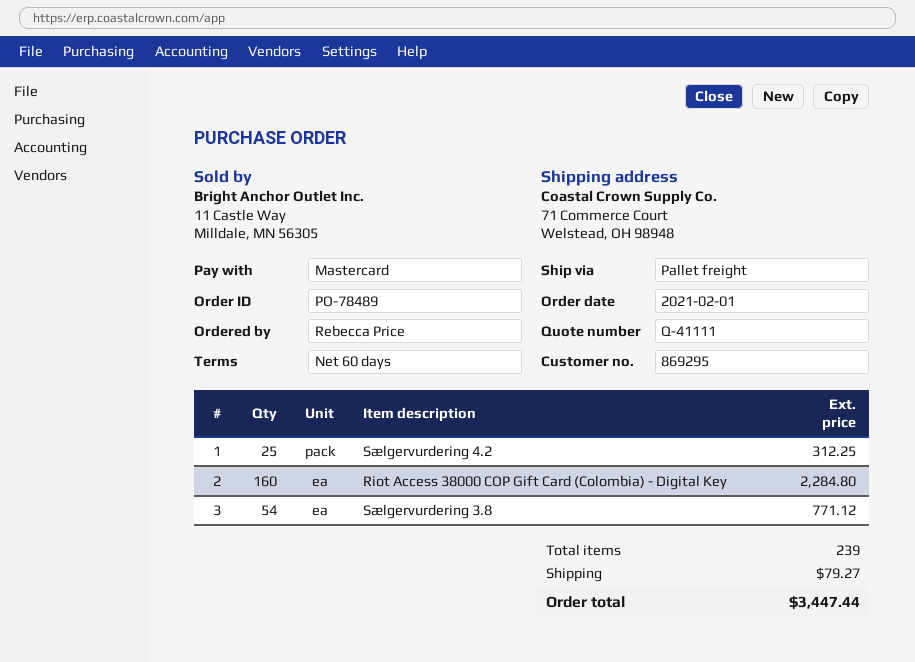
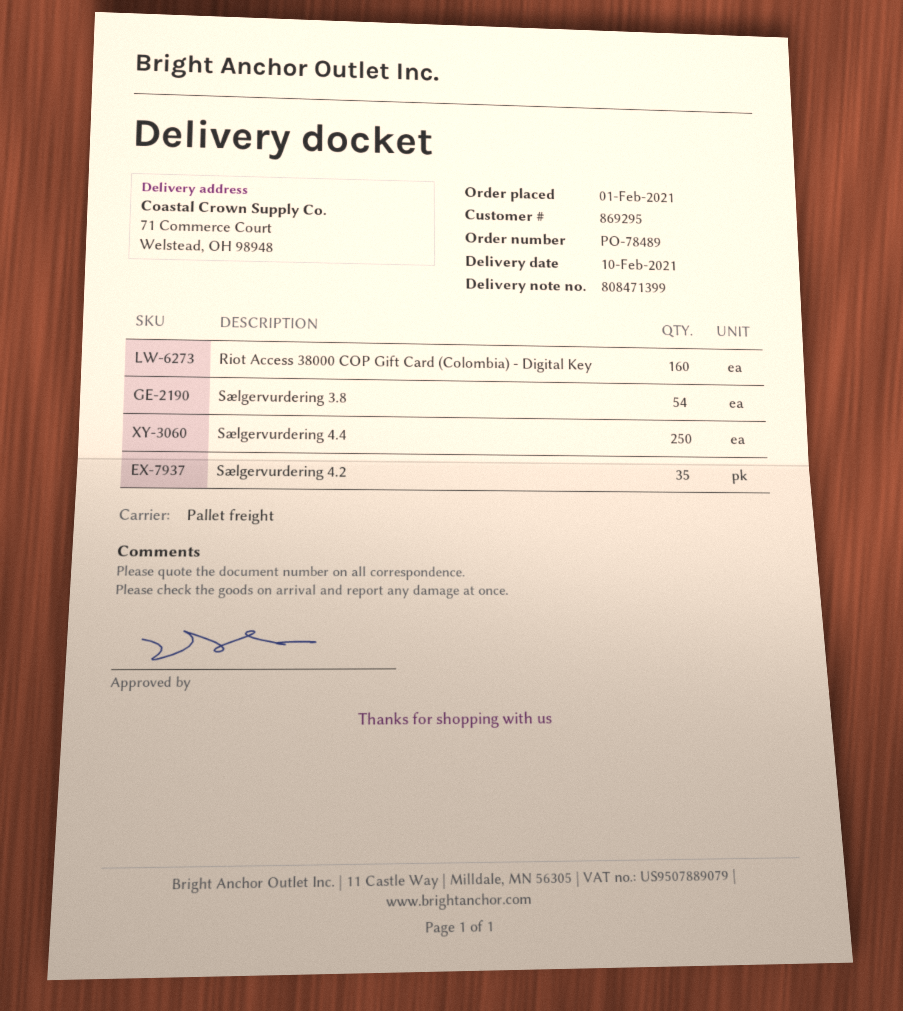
Sælgervurdering 4.2: 25 -> 35
Sælgervurdering 4.4: none -> 250

